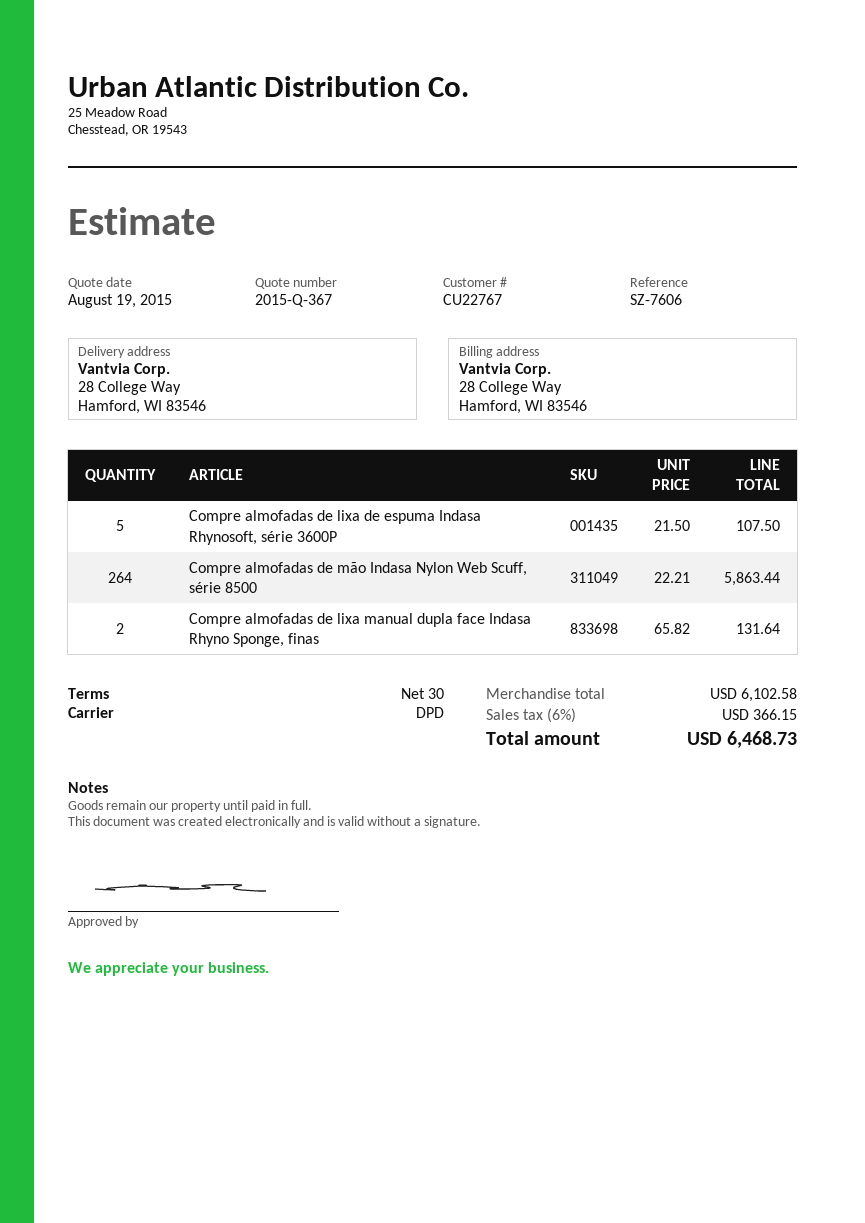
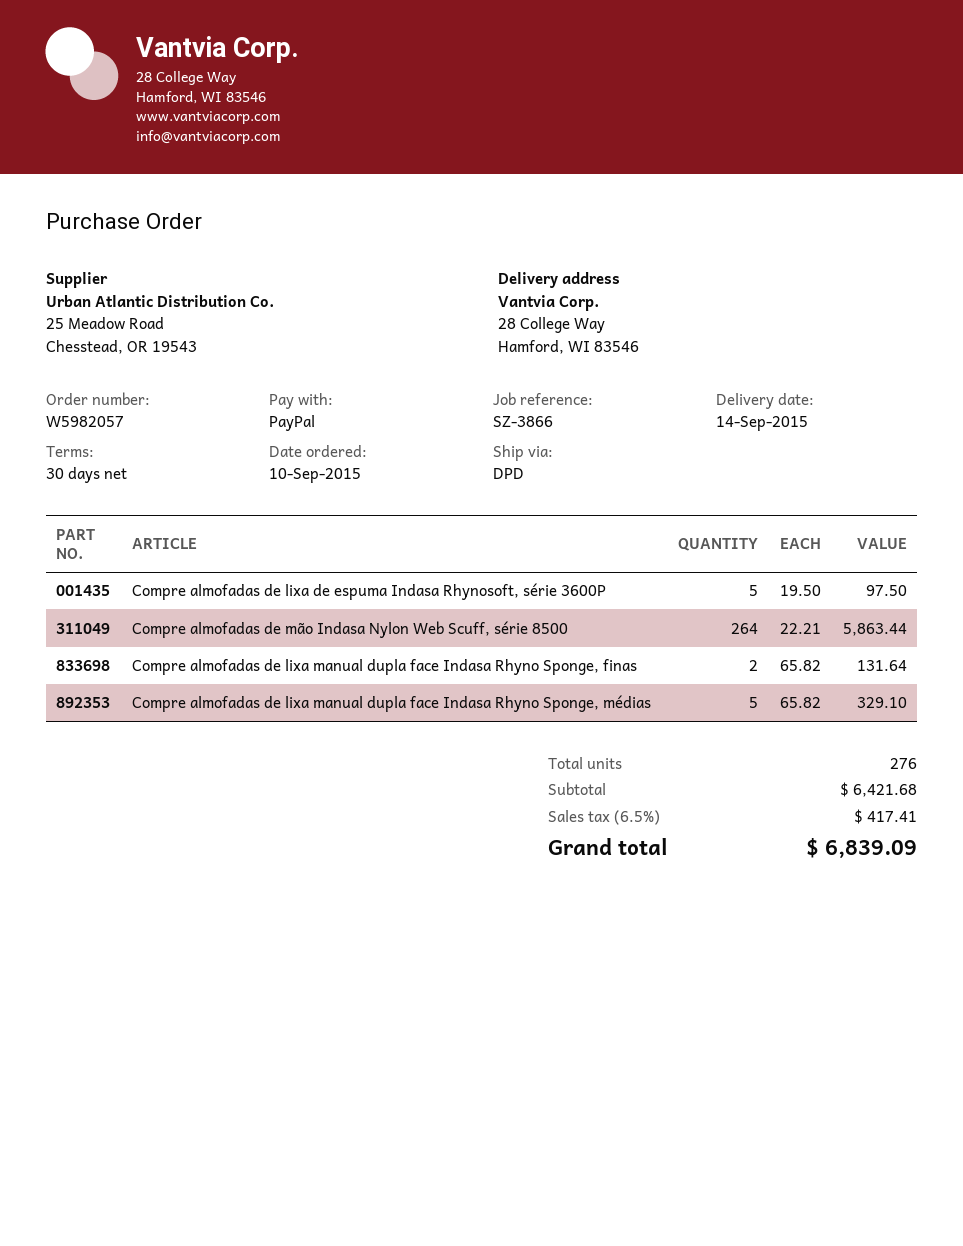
reference: SZ-7606 -> SZ-3866
Compre almofadas de lixa de espuma Indasa Rhynosoft, série 3600P: 5 x 21.50 = 107.50 -> 5 x 19.50 = 97.50
Compre almofadas de lixa manual dupla face Indasa Rhyno Sponge, médias: none -> 5 x 65.82 = 329.10
subtotal: 6102.58 -> 6421.68
tax: 6% = 366.15 -> 6.5% = 417.41
total: 6468.73 -> 6839.09

